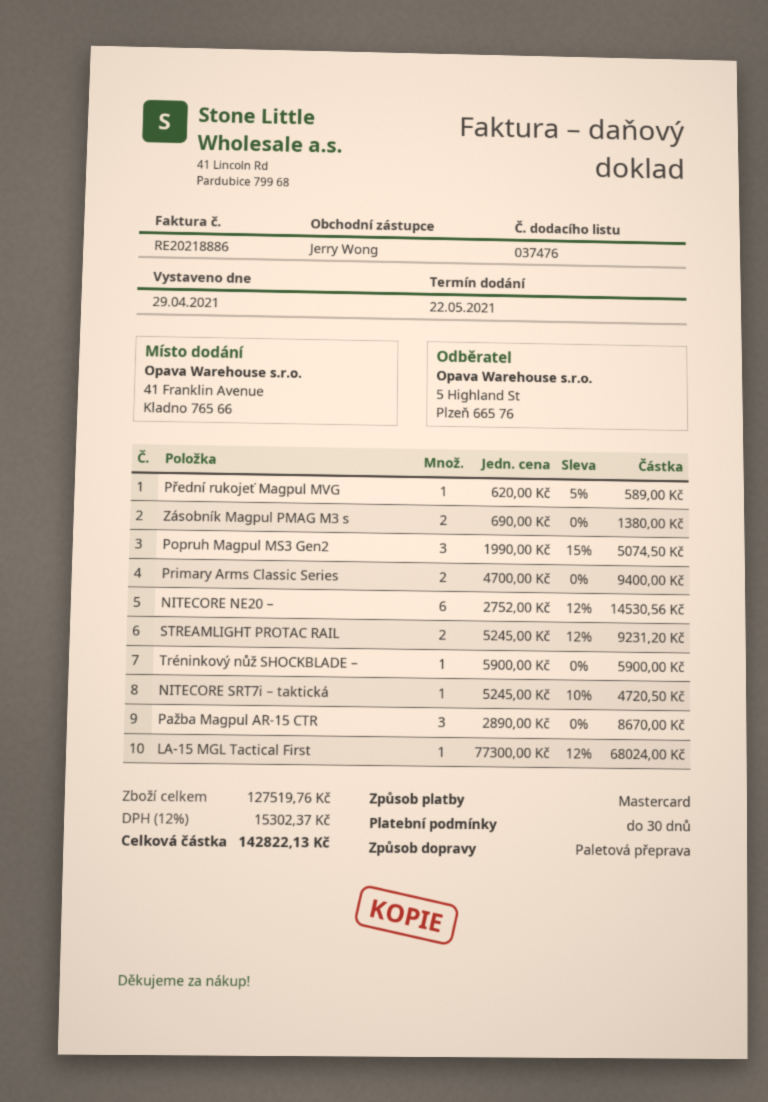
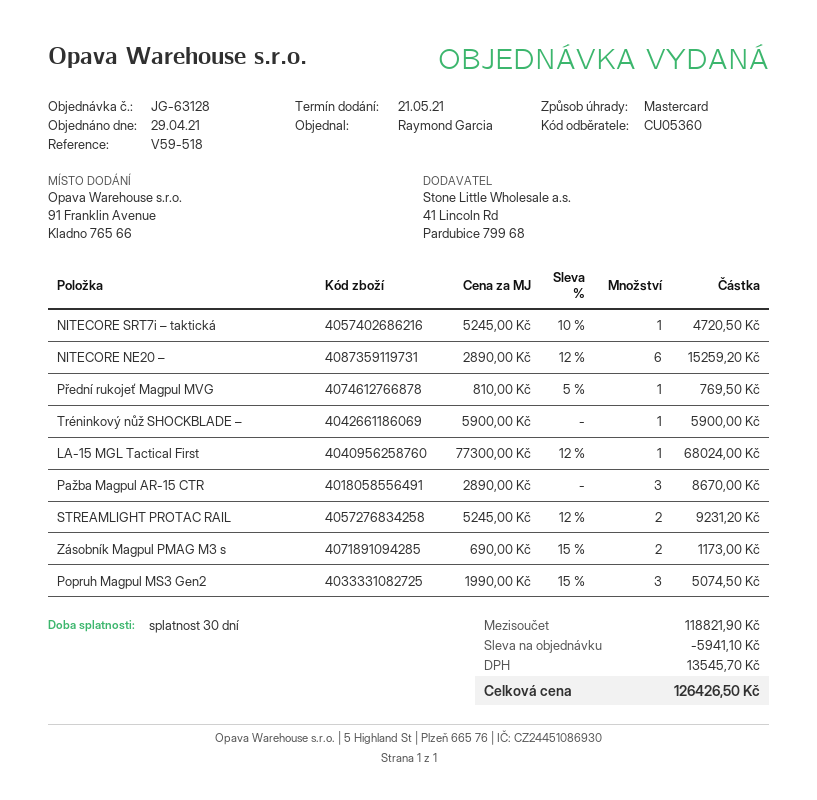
delivery date: 2021-05-22 -> 2021-05-21
ship to: 41 Franklin Avenue, Kladno 765 66 -> 91 Franklin Avenue, Kladno 765 66
Přední rukojeť Magpul MVG: 1 x 620.00 - 5% = 589.00 -> 1 x 810.00 - 5% = 769.50
Zásobník Magpul PMAG M3 s: 2 x 690.00 = 1380.00 -> 2 x 690.00 - 15% = 1173.00
Primary Arms Classic Series: 2 x 4700.00 = 9400.00 -> none
NITECORE NE20 –: 6 x 2752.00 - 12% = 14530.56 -> 6 x 2890.00 - 12% = 15259.20
subtotal: 127519.76 -> 118821.90
discount: none -> 5941.10
tax: 15302.37 -> 13545.70
total: 142822.13 -> 126426.50

